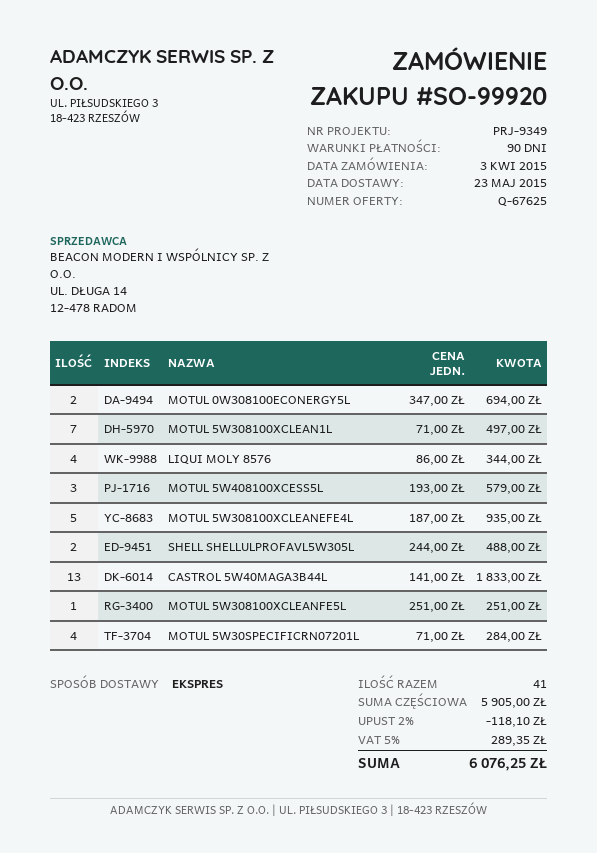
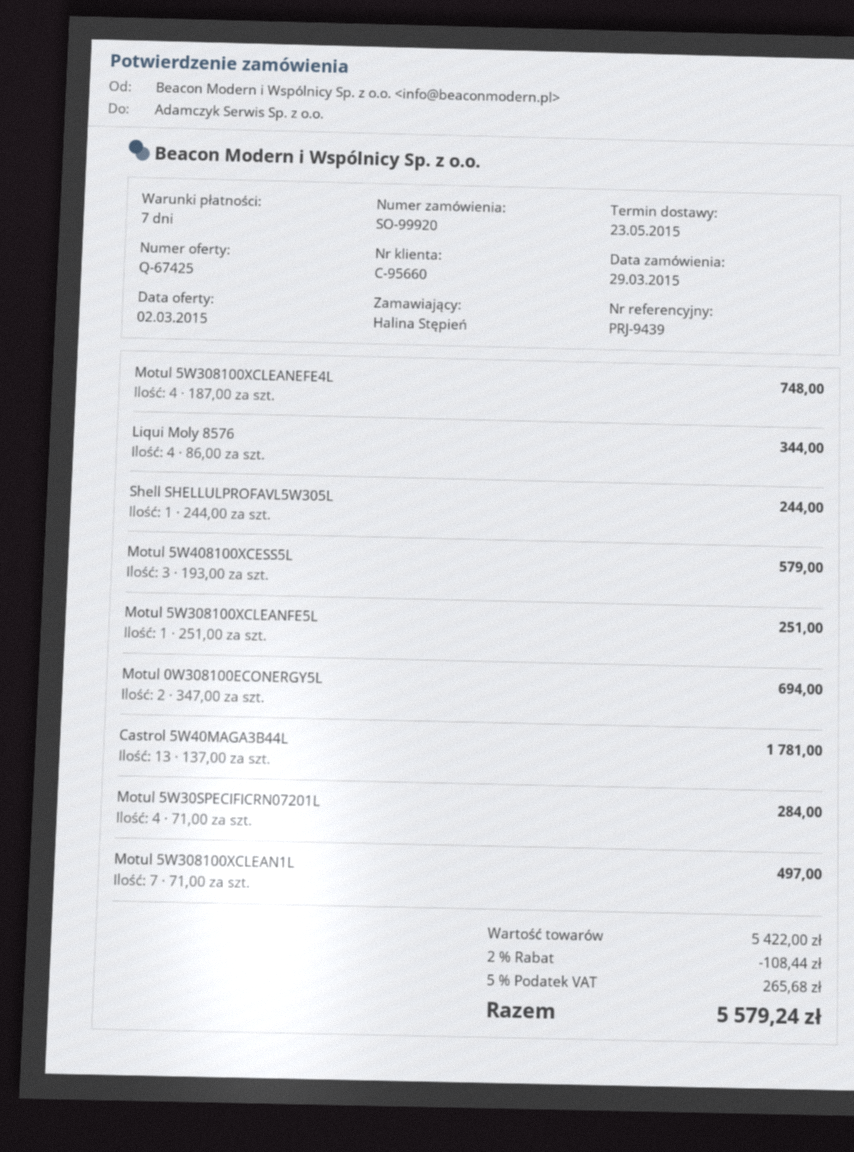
quote number: Q-67625 -> Q-67425
order date: 2015-04-03 -> 2015-03-29
payment terms: 90 days -> 7 days
reference: PRJ-9349 -> PRJ-9439
MOTUL 5W308100XCLEANEFE4L: 5 x 187.00 = 935.00 -> 4 x 187.00 = 748.00
SHELL SHELLULPROFAVL5W305L: 2 x 244.00 = 488.00 -> 1 x 244.00 = 244.00
CASTROL 5W40MAGA3B44L: 13 x 141.00 = 1833.00 -> 13 x 137.00 = 1781.00
subtotal: 5905.00 -> 5422.00
discount: 2% = 118.10 -> 2% = 108.44
tax: 5% = 289.35 -> 5% = 265.68
total: 6076.25 -> 5579.24

